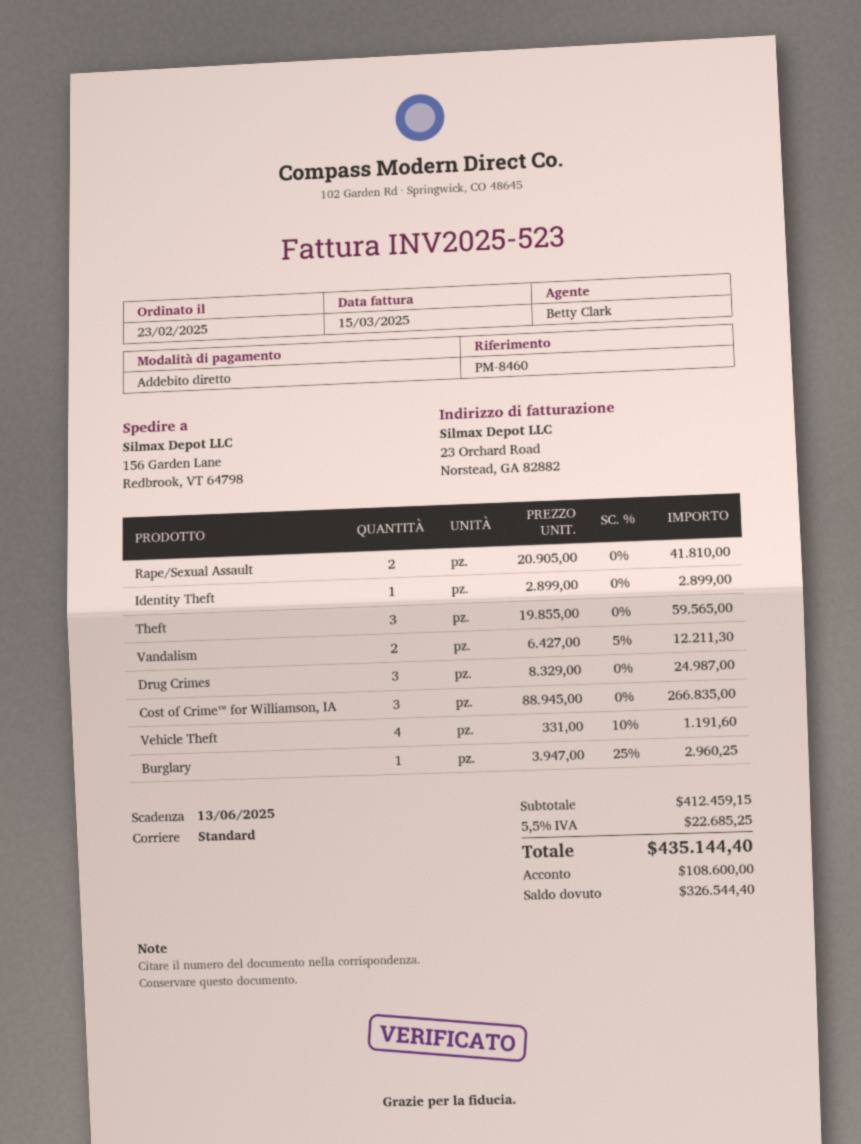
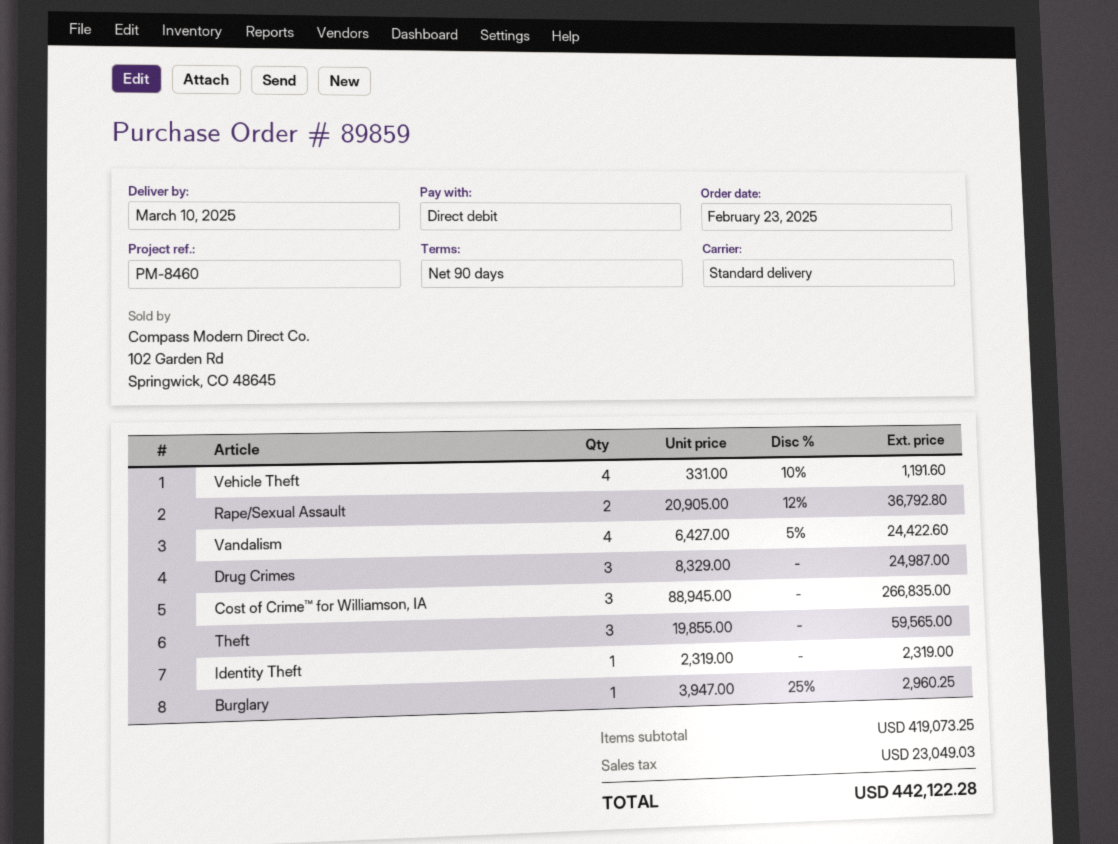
Rape/Sexual Assault: 2 x 20905.00 = 41810.00 -> 2 x 20905.00 - 12% = 36792.80
Identity Theft: 1 x 2899.00 = 2899.00 -> 1 x 2319.00 = 2319.00
Vandalism: 2 x 6427.00 - 5% = 12211.30 -> 4 x 6427.00 - 5% = 24422.60
subtotal: 412459.15 -> 419073.25
tax: 22685.25 -> 23049.03
total: 435144.40 -> 442122.28

